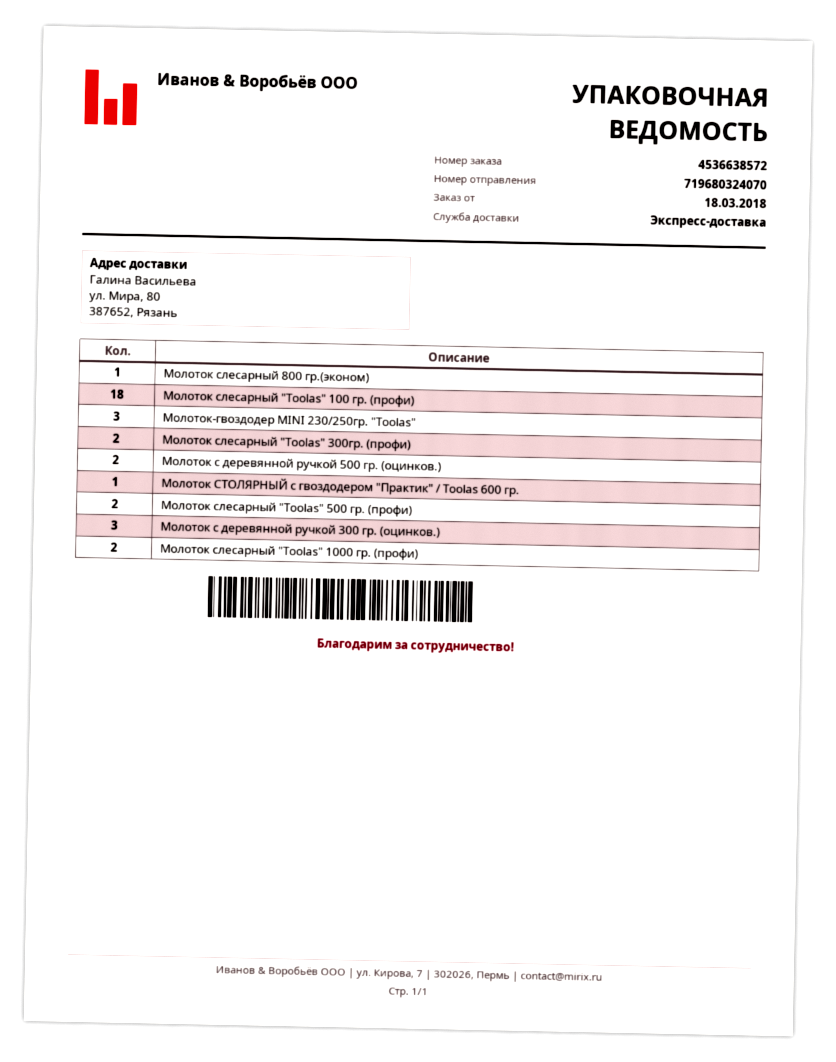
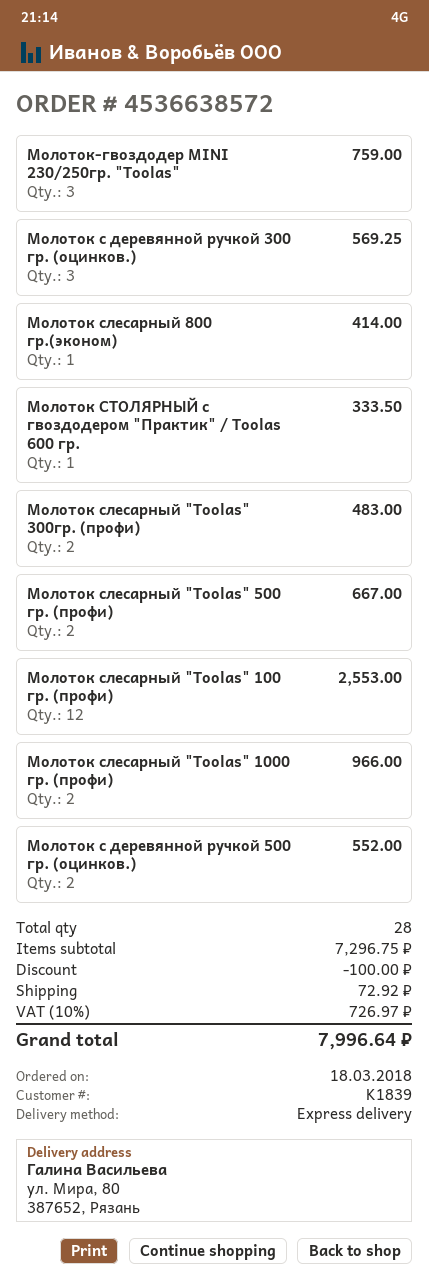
Молоток слесарный "Toolas" 100 гр. (профи): 18 -> 12

